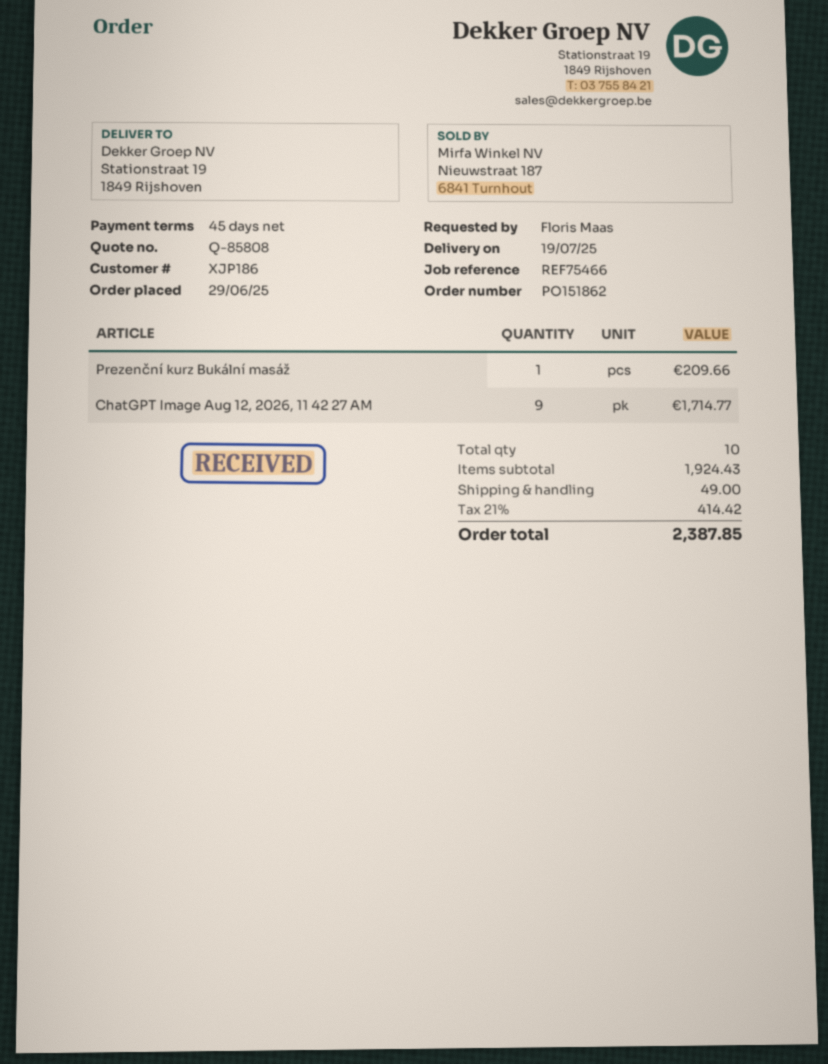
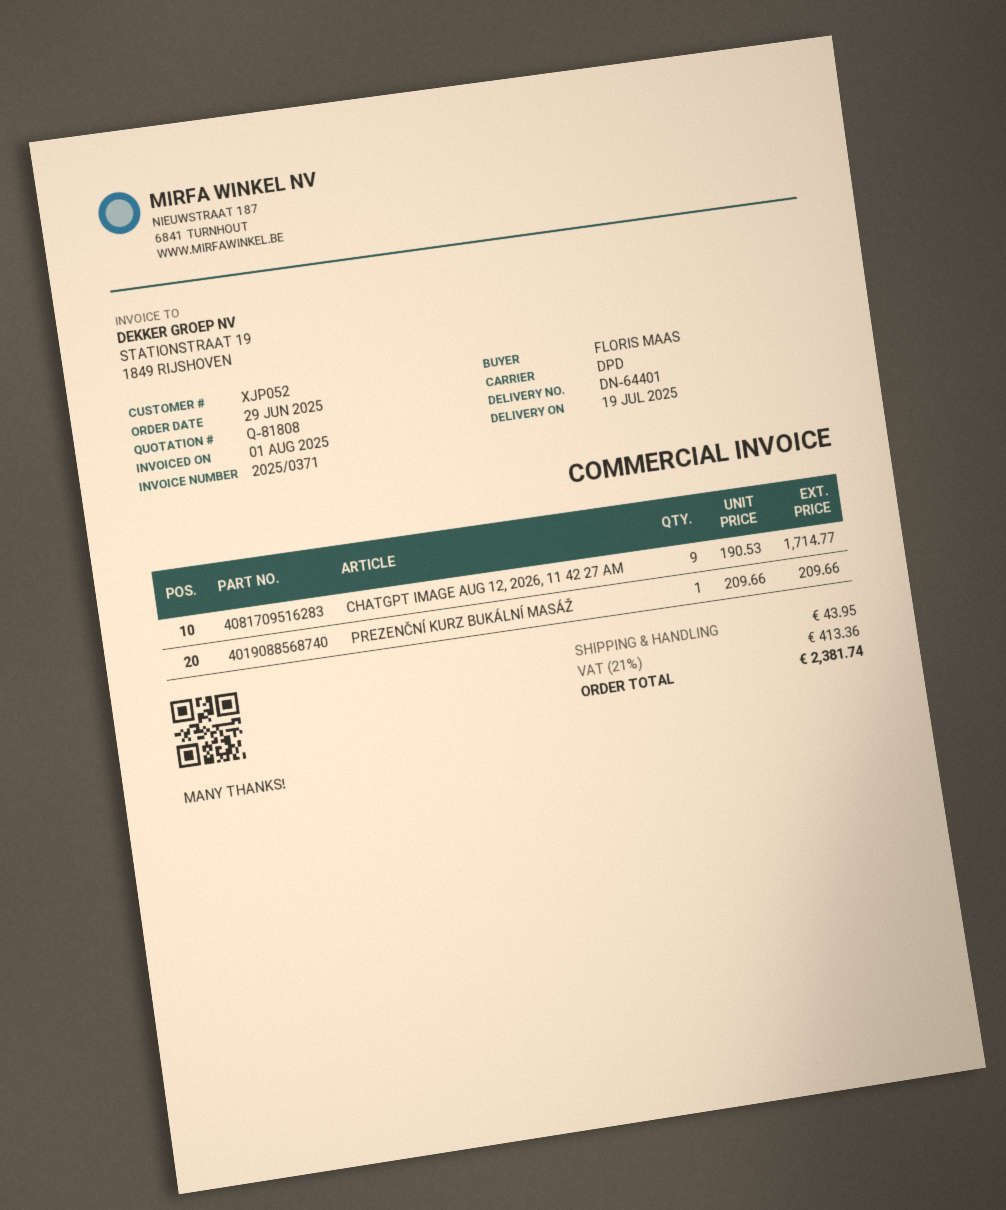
quote number: Q-85808 -> Q-81808
customer number: XJP186 -> XJP052
shipping: 49.00 -> 43.95
tax: 21% = 414.42 -> 21% = 413.36
total: 2387.85 -> 2381.74

